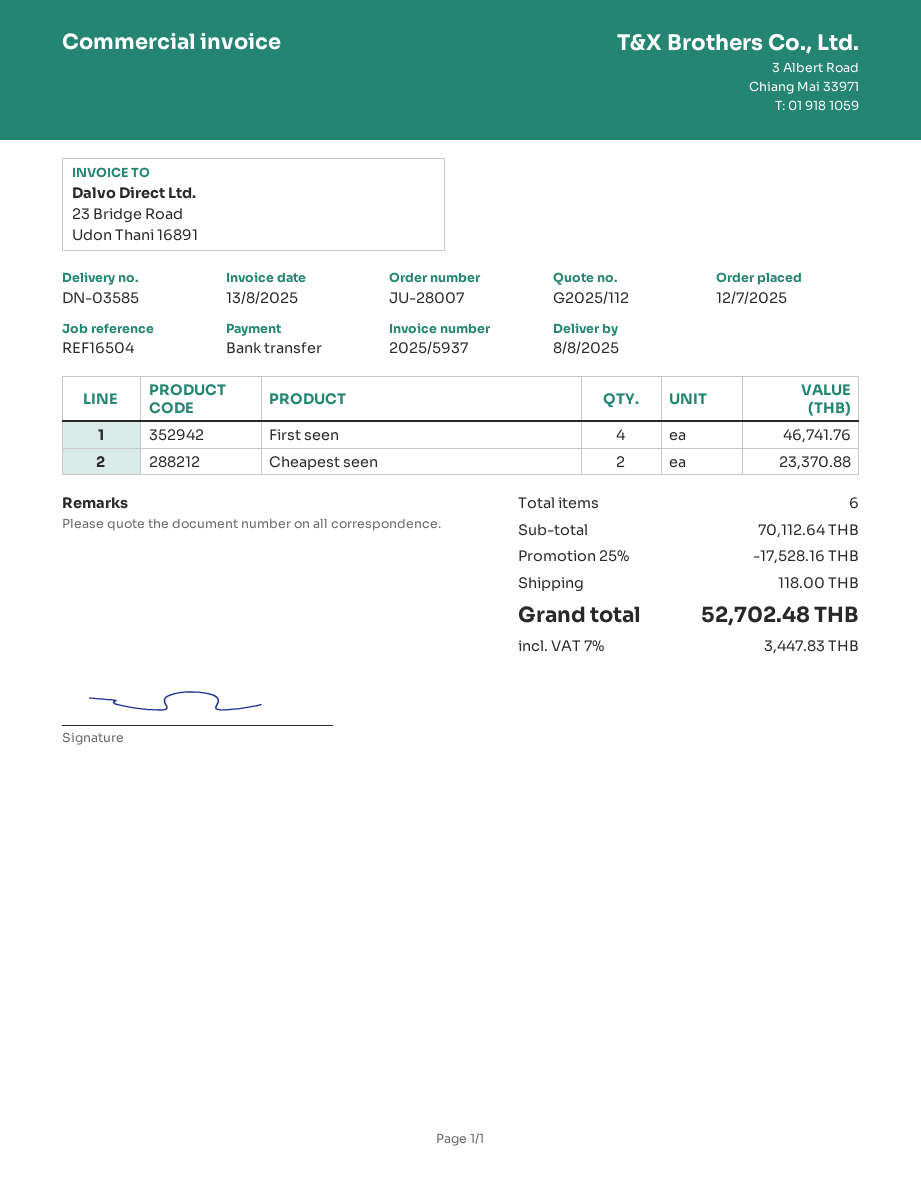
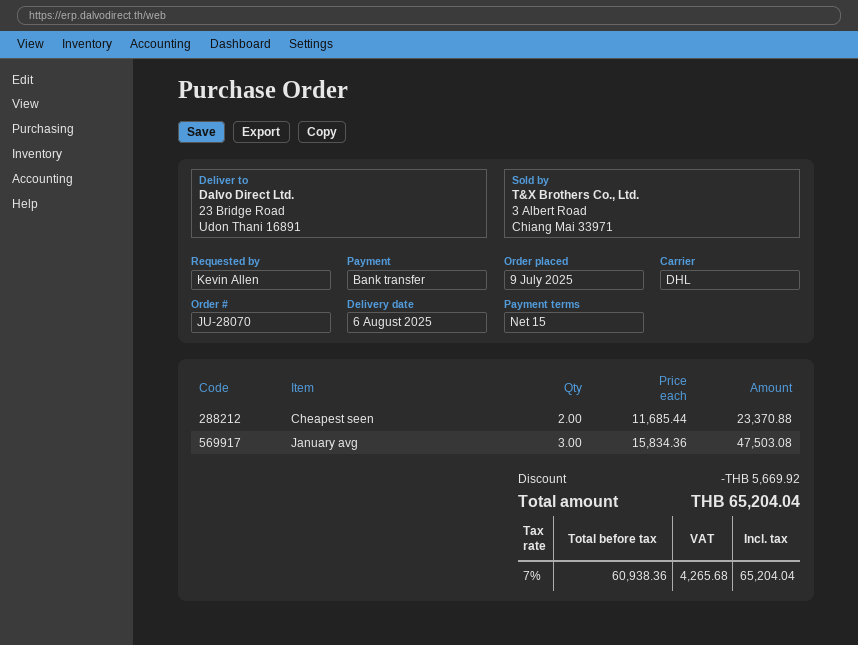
order number: JU-28007 -> JU-28070
order date: 2025-07-12 -> 2025-07-09
delivery date: 2025-08-08 -> 2025-08-06
First seen: 4 for 46741.76 -> none
January avg: none -> 3 for 47503.08
discount: 17528.16 -> 5669.92
shipping: 118.00 -> none
tax: 7% = 3447.83 -> 7% = 4265.68
total: 52702.48 -> 65204.04

